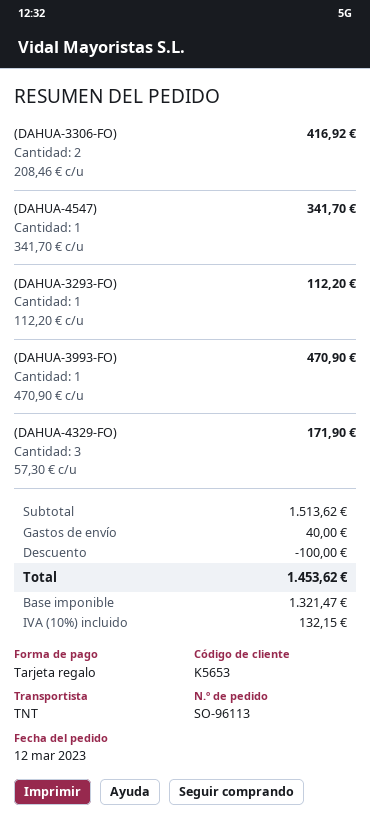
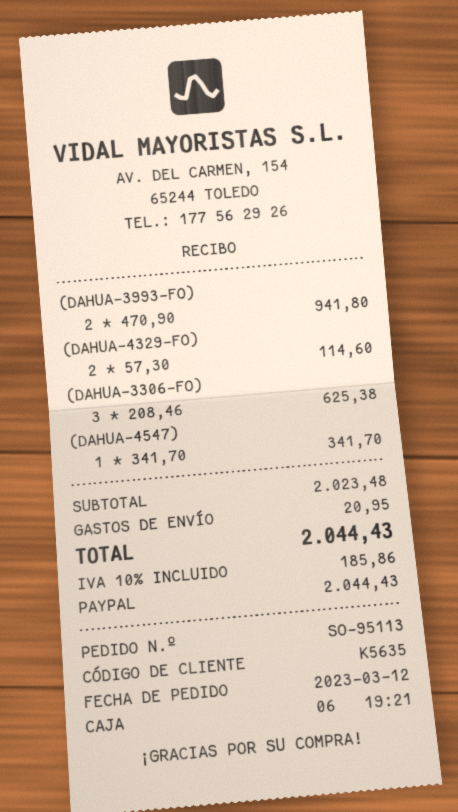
order number: SO-96113 -> SO-95113
customer number: K5653 -> K5635
payment method: gift card -> PayPal
(DAHUA-3306-FO): 2 x 208.46 = 416.92 -> 3 x 208.46 = 625.38
(DAHUA-3293-FO): 1 x 112.20 = 112.20 -> none
(DAHUA-3993-FO): 1 x 470.90 = 470.90 -> 2 x 470.90 = 941.80
(DAHUA-4329-FO): 3 x 57.30 = 171.90 -> 2 x 57.30 = 114.60
subtotal: 1513.62 -> 2023.48
discount: 100.00 -> none
shipping: 40.00 -> 20.95
tax: 10% = 132.15 -> 10% = 185.86
total: 1453.62 -> 2044.43

